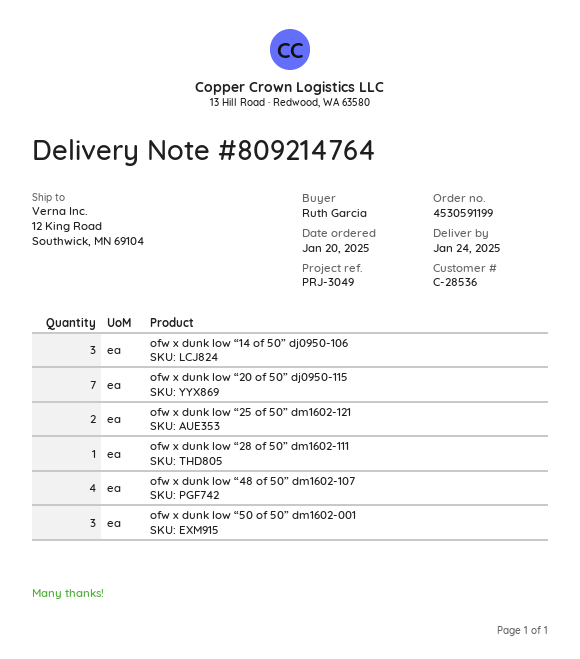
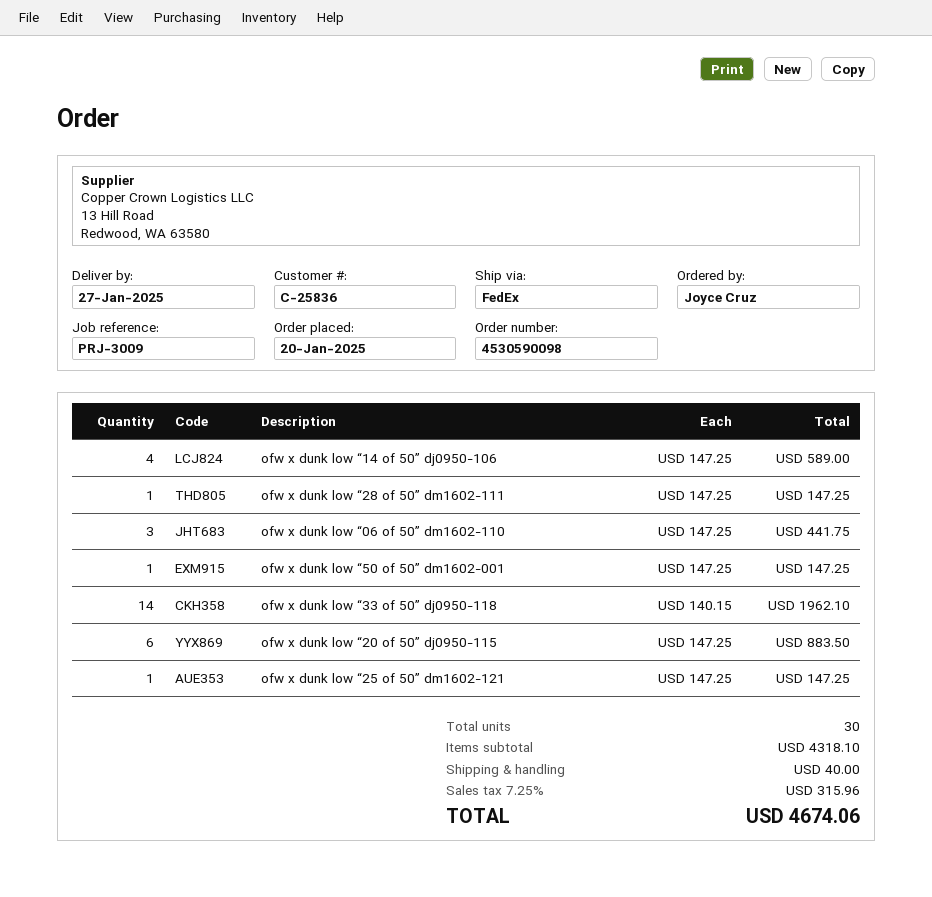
order number: 4530591199 -> 4530590098
delivery date: 2025-01-24 -> 2025-01-27
customer number: C-28536 -> C-25836
reference: PRJ-3049 -> PRJ-3009
ordered by: Ruth Garcia -> Joyce Cruz
ofw x dunk low “14 of 50” dj0950-106: 3 -> 4
ofw x dunk low “20 of 50” dj0950-115: 7 -> 6
ofw x dunk low “25 of 50” dm1602-121: 2 -> 1
ofw x dunk low “48 of 50” dm1602-107: 4 -> none
ofw x dunk low “50 of 50” dm1602-001: 3 -> 1
ofw x dunk low “06 of 50” dm1602-110: none -> 3
ofw x dunk low “33 of 50” dj0950-118: none -> 14

